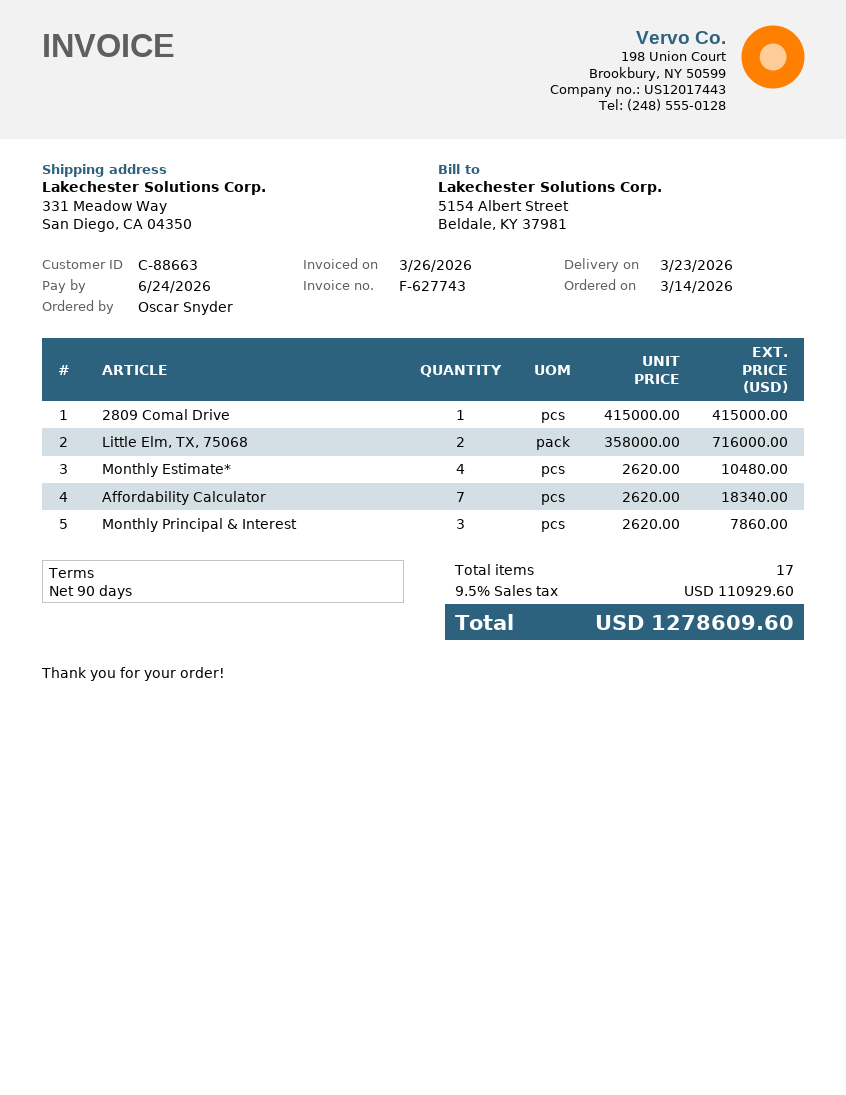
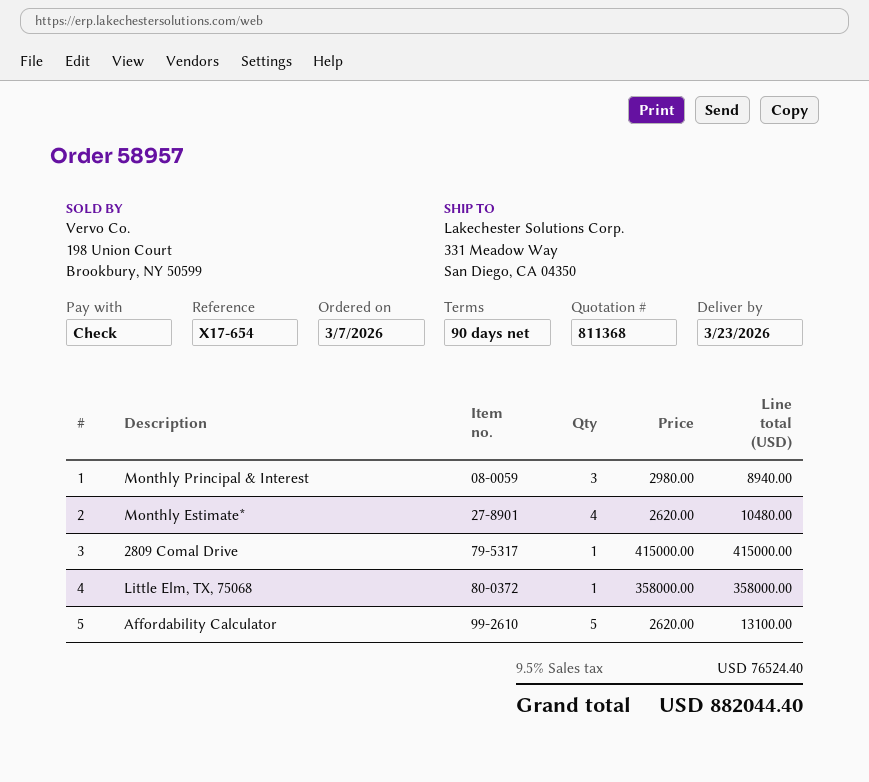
order date: 2026-03-14 -> 2026-03-07
Little Elm, TX, 75068: 2 x 358000.00 = 716000.00 -> 1 x 358000.00 = 358000.00
Affordability Calculator: 7 x 2620.00 = 18340.00 -> 5 x 2620.00 = 13100.00
Monthly Principal & Interest: 3 x 2620.00 = 7860.00 -> 3 x 2980.00 = 8940.00
tax: 9.5% = 110929.60 -> 9.5% = 76524.40
total: 1278609.60 -> 882044.40

